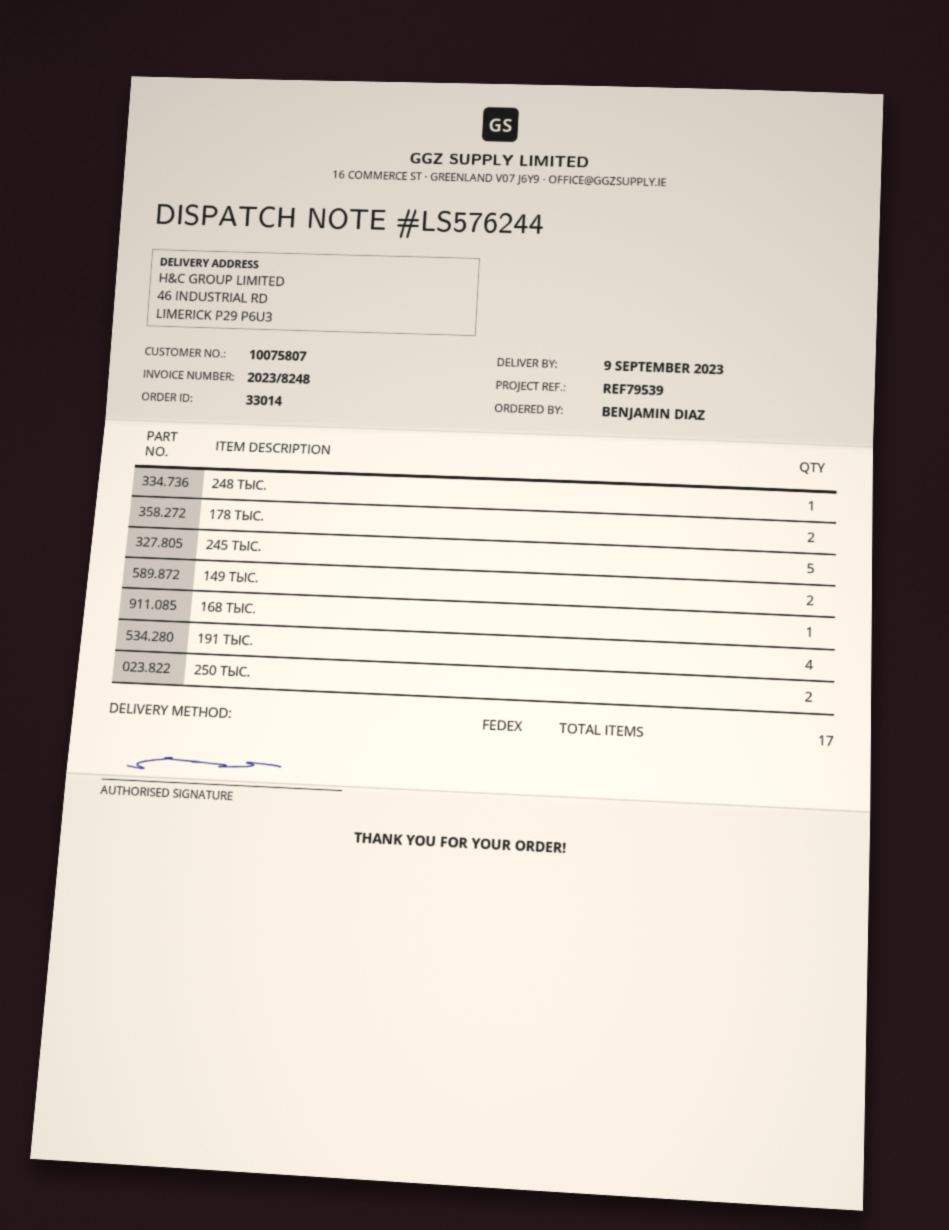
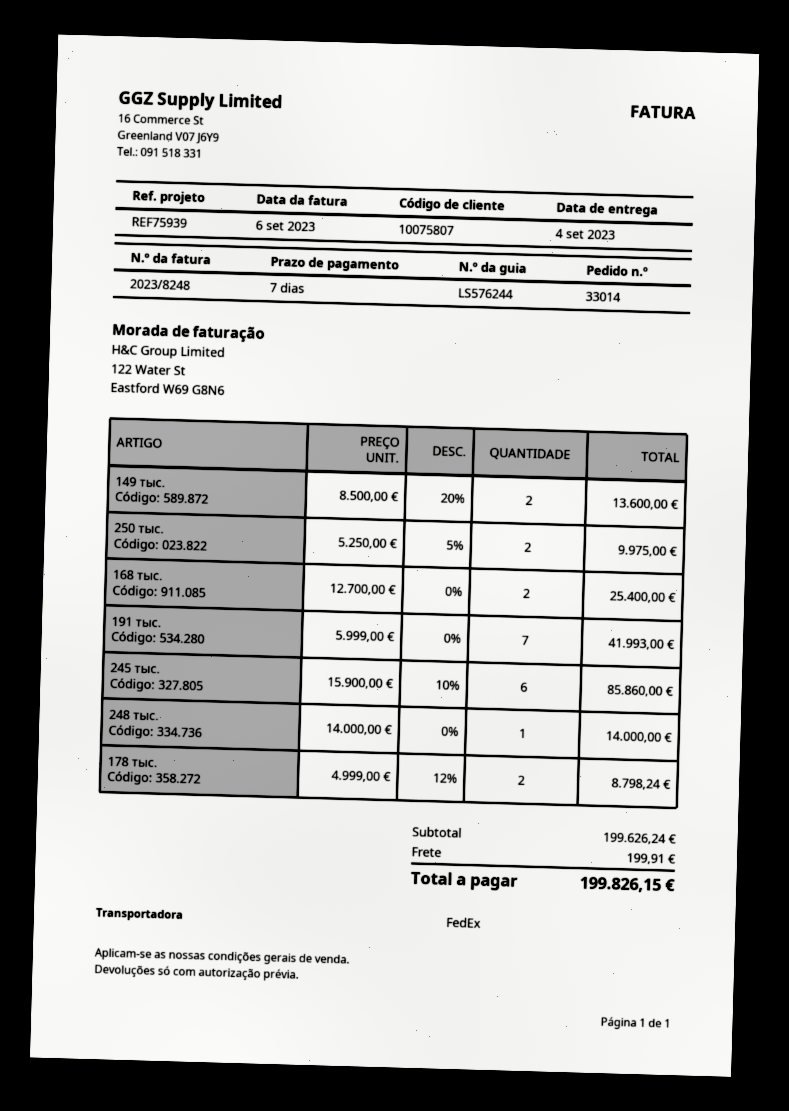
delivery date: 2023-09-09 -> 2023-09-04
reference: REF79539 -> REF75939
245 ТЫС.: 5 -> 6
168 ТЫС.: 1 -> 2
191 ТЫС.: 4 -> 7

